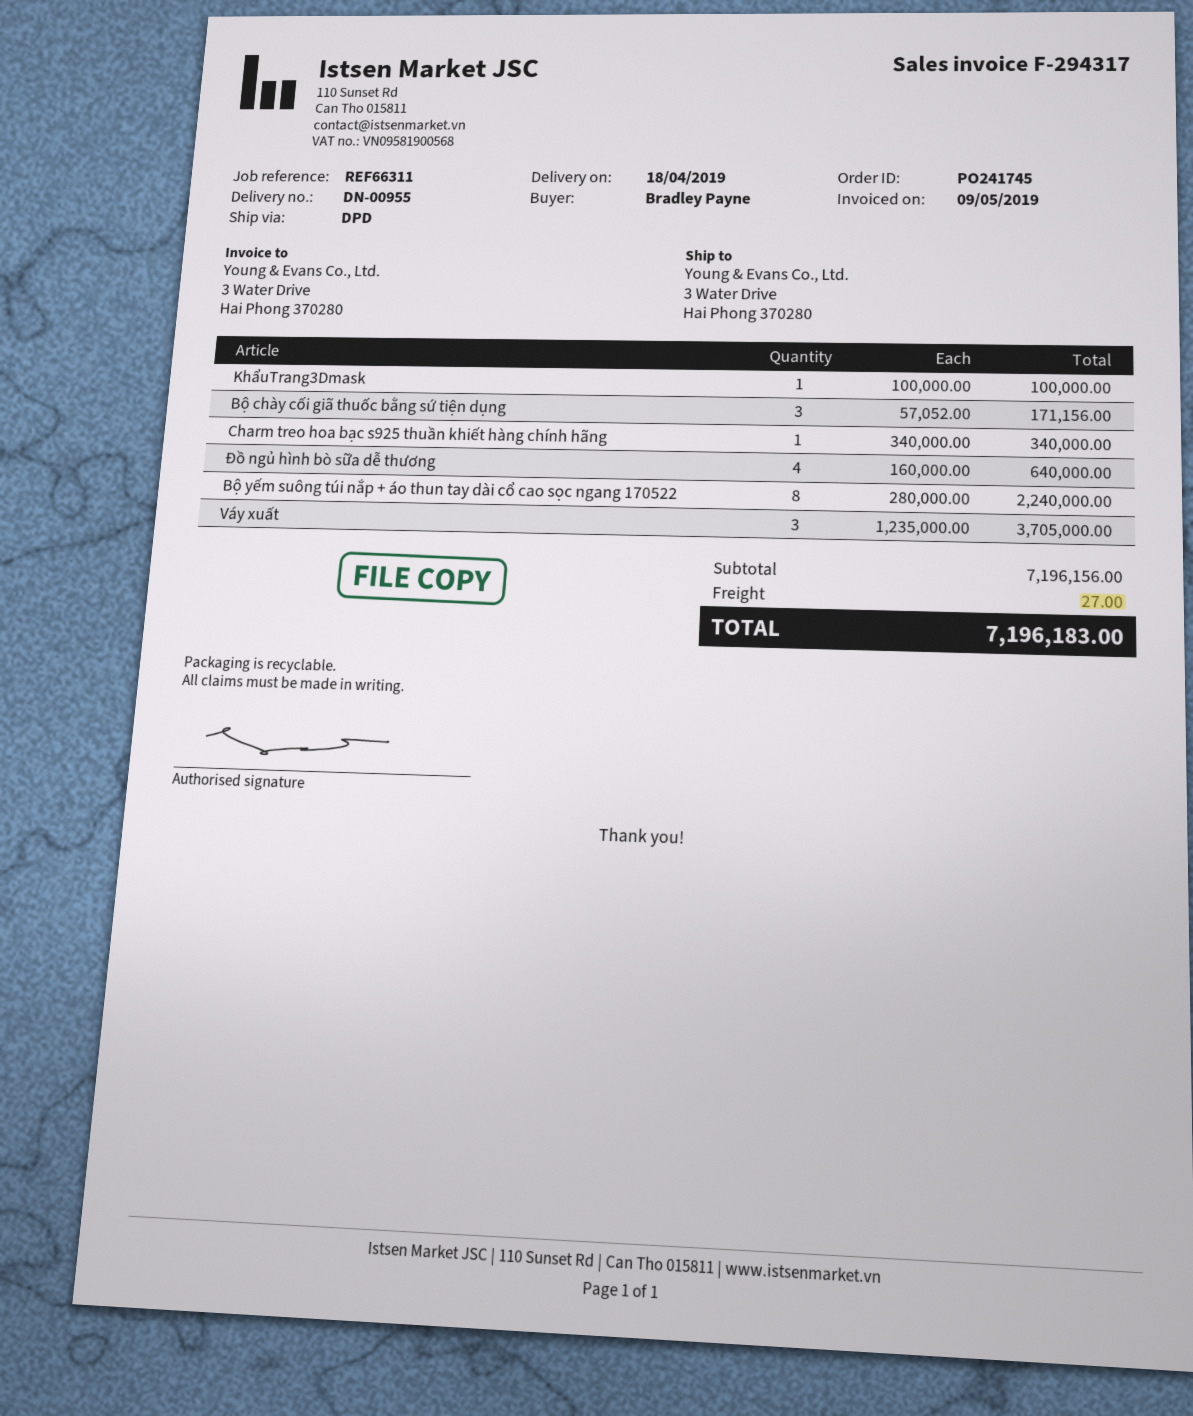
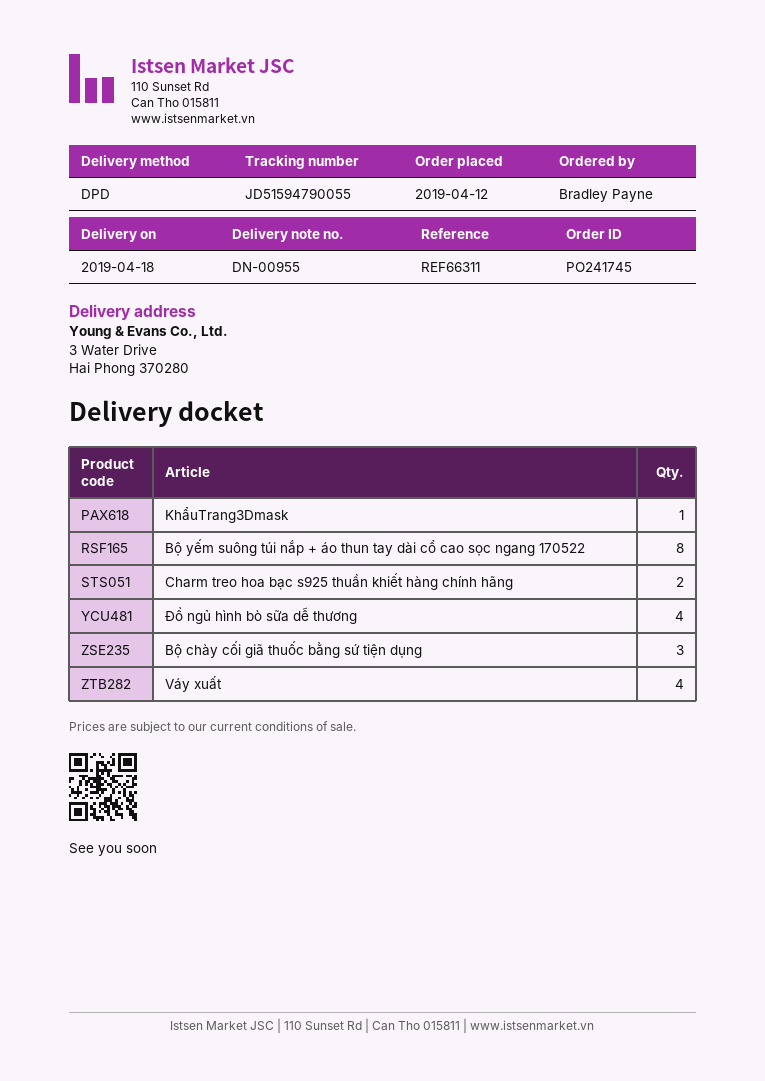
Charm treo hoa bạc s925 thuần khiết hàng chính hãng: 1 -> 2
Váy xuất: 3 -> 4

